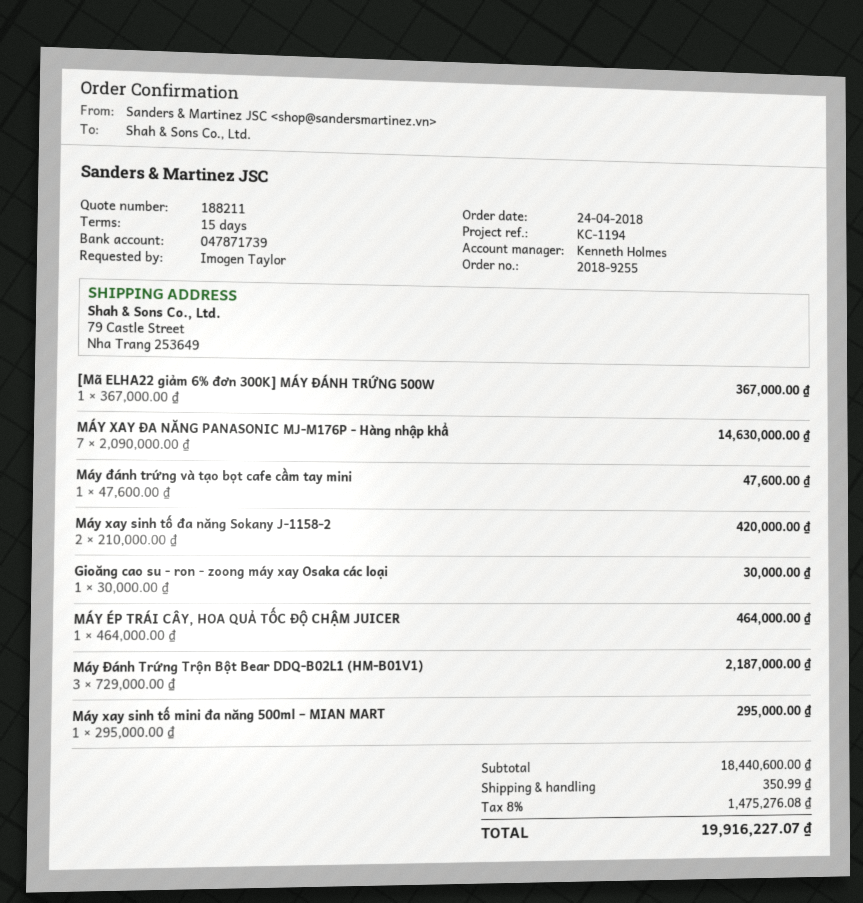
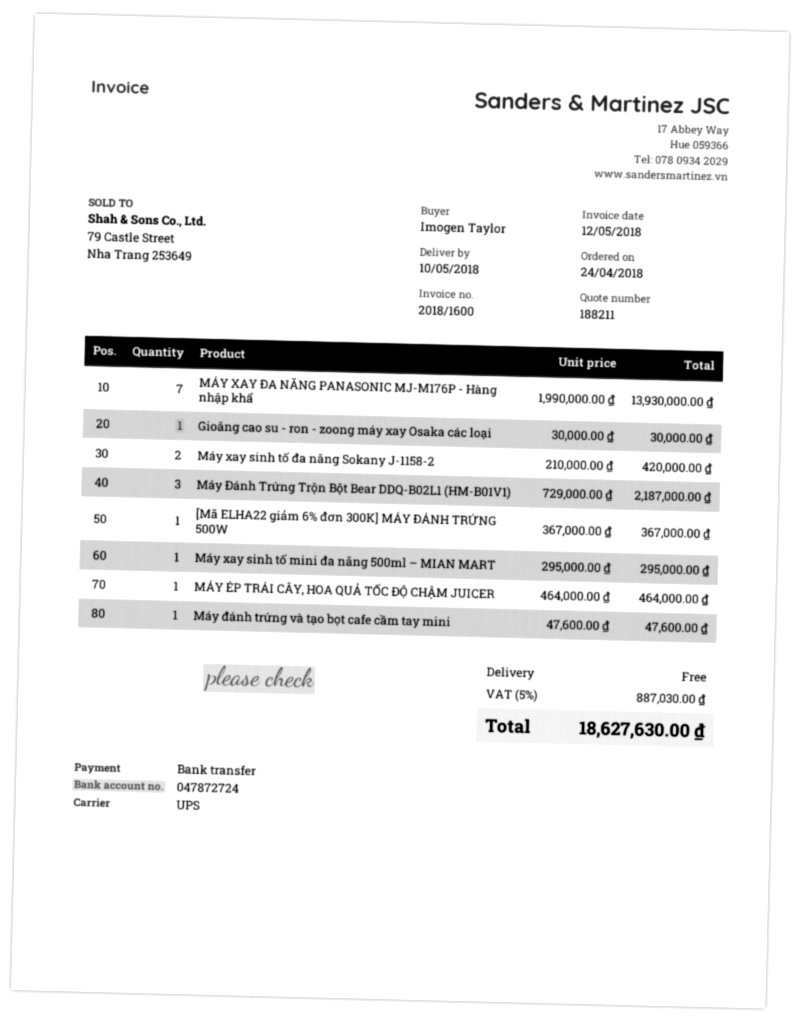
bank account: 047871739 -> 047872724
MÁY XAY ĐA NĂNG PANASONIC MJ-M176P - Hàng nhập khẩ: 7 x 2090000.00 = 14630000.00 -> 7 x 1990000.00 = 13930000.00
shipping: 350.99 -> 0.00
tax: 8% = 1475276.08 -> 5% = 887030.00
total: 19916227.07 -> 18627630.00

